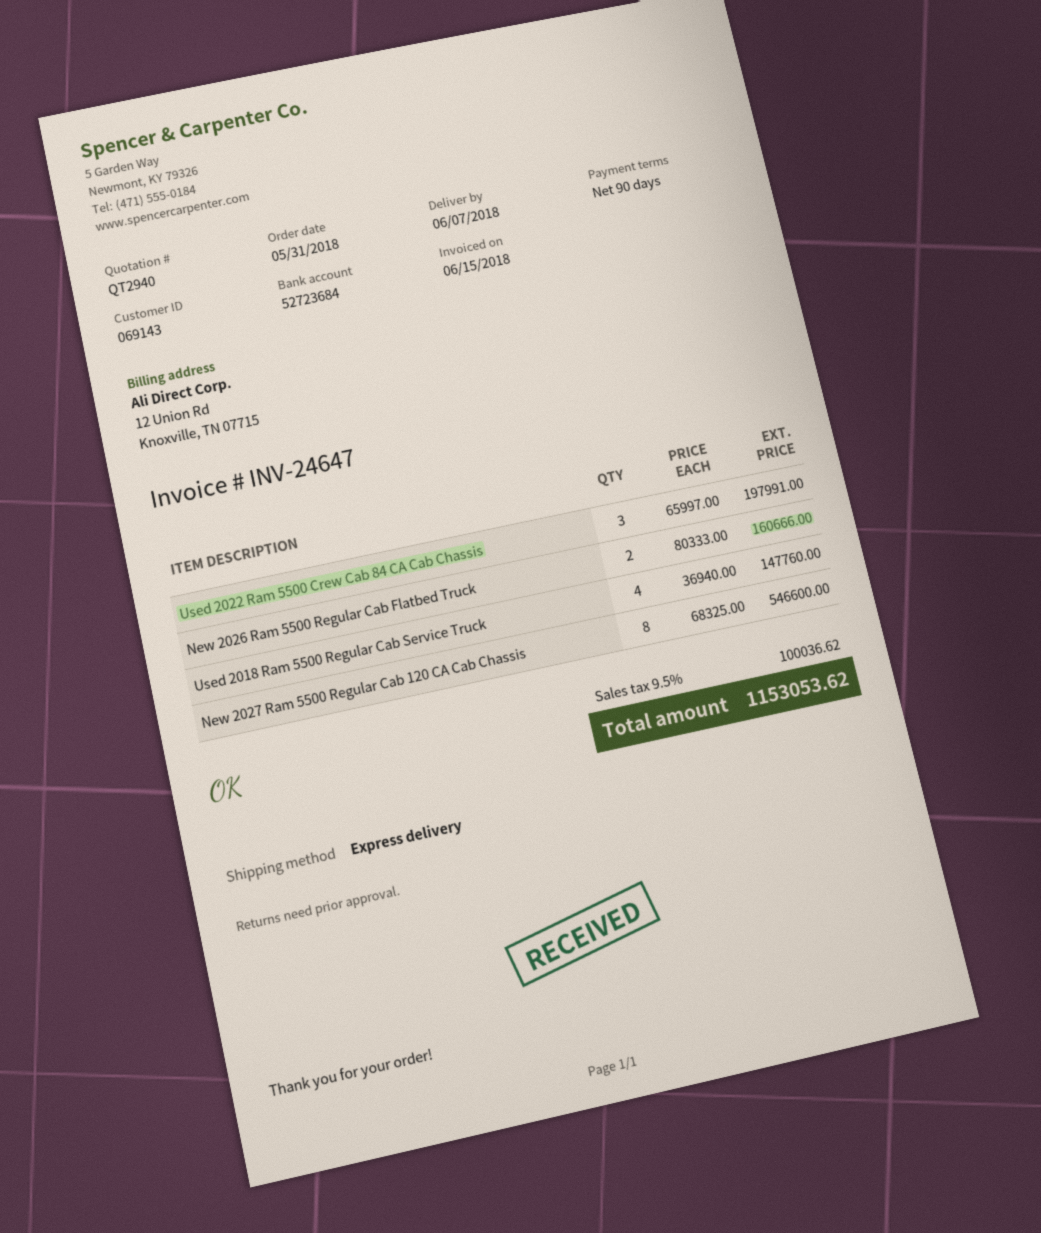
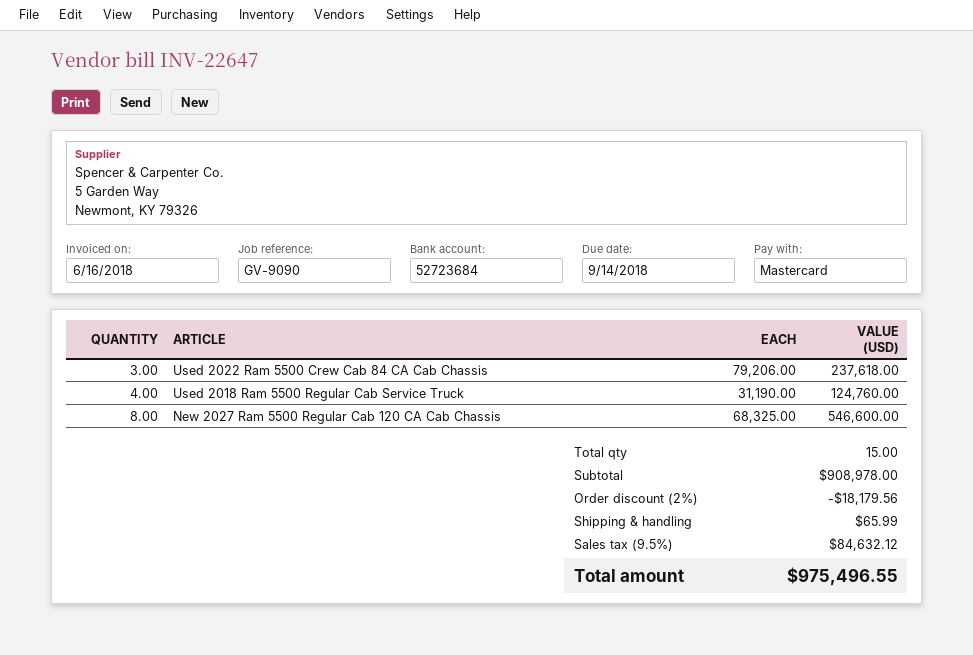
invoice number: INV-24647 -> INV-22647
invoice date: 2018-06-15 -> 2018-06-16
Used 2022 Ram 5500 Crew Cab 84 CA Cab Chassis: 3 x 65997.00 = 197991.00 -> 3 x 79206.00 = 237618.00
New 2026 Ram 5500 Regular Cab Flatbed Truck: 2 x 80333.00 = 160666.00 -> none
Used 2018 Ram 5500 Regular Cab Service Truck: 4 x 36940.00 = 147760.00 -> 4 x 31190.00 = 124760.00
discount: none -> 2% = 18179.56
shipping: none -> 65.99
tax: 9.5% = 100036.62 -> 9.5% = 84632.12
total: 1153053.62 -> 975496.55

